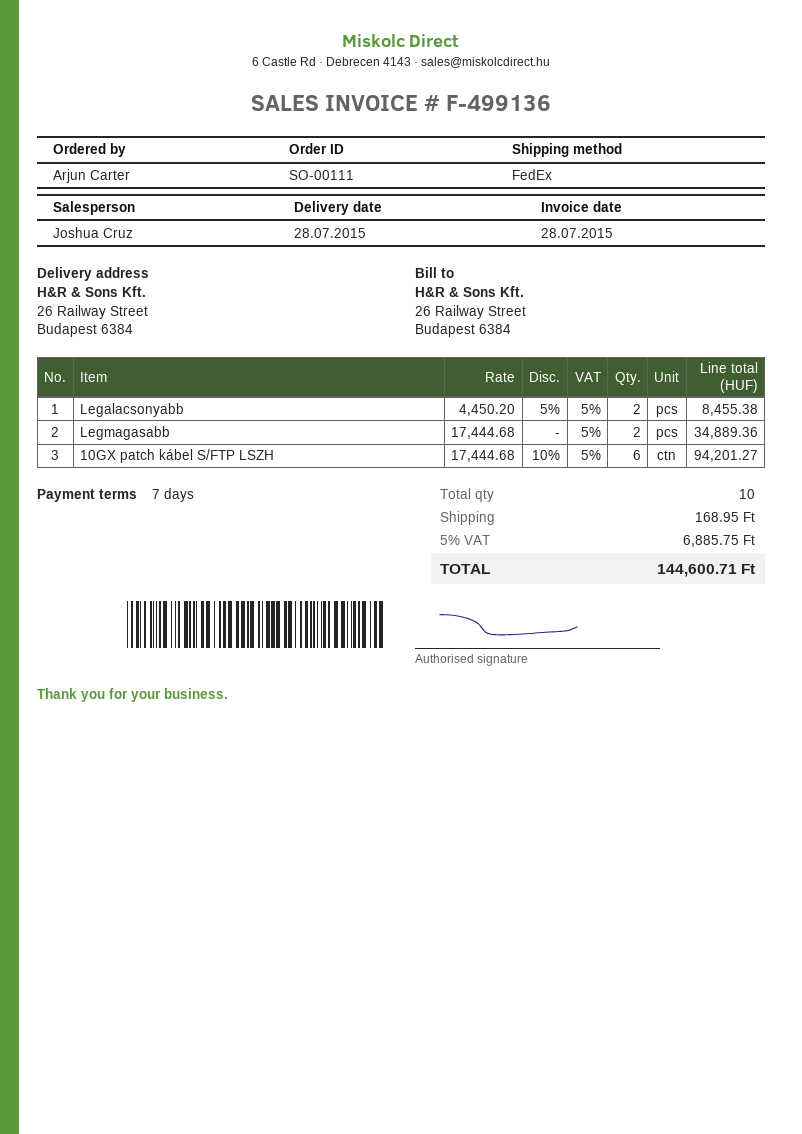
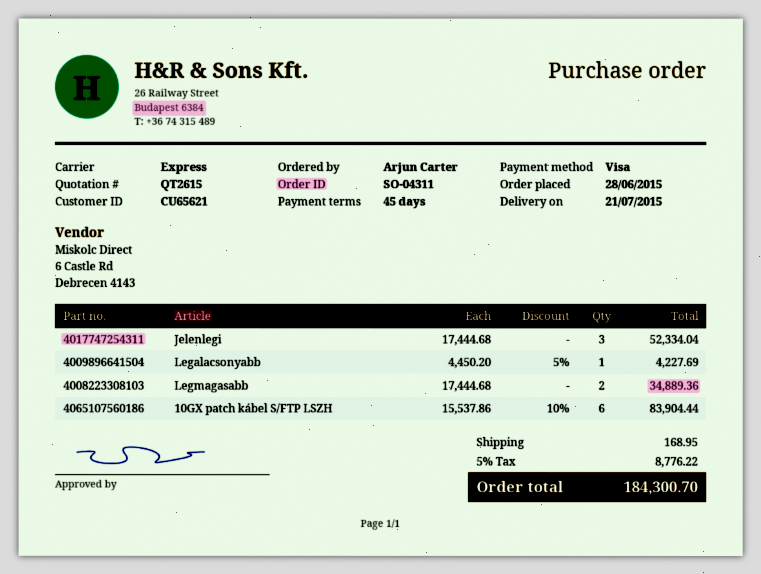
order number: SO-00111 -> SO-04311
delivery date: 2015-07-28 -> 2015-07-21
payment terms: 7 days -> 45 days
shipping method: FedEx -> express
Legalacsonyabb: 2 x 4450.20 - 5% = 8455.38 -> 1 x 4450.20 - 5% = 4227.69
10GX patch kábel S/FTP LSZH: 6 x 17444.68 - 10% = 94201.27 -> 6 x 15537.86 - 10% = 83904.44
Jelenlegi: none -> 3 x 17444.68 = 52334.04
tax: 5% = 6885.75 -> 5% = 8776.22
total: 144600.71 -> 184300.70

